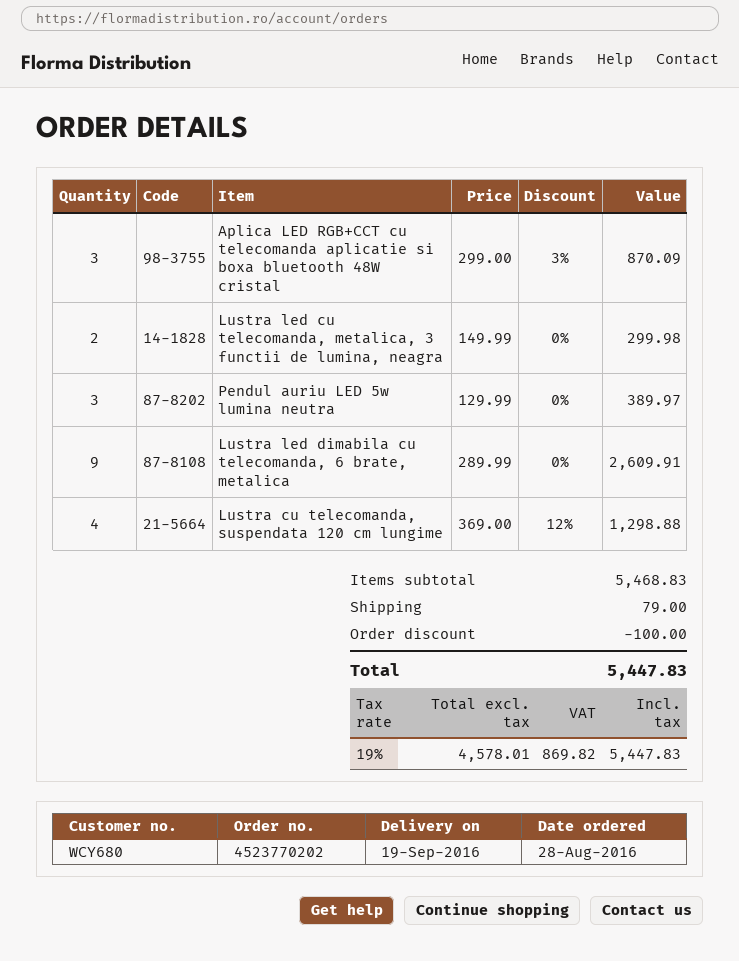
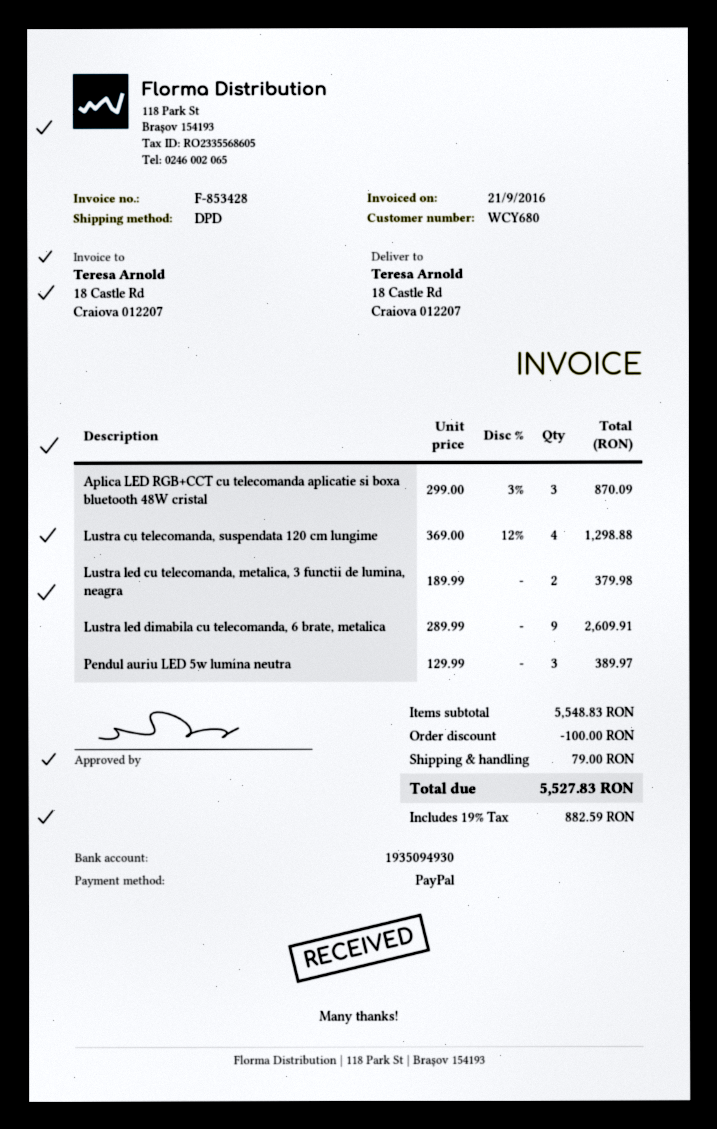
Lustra led cu telecomanda, metalica, 3 functii de lumina, neagra: 2 x 149.99 = 299.98 -> 2 x 189.99 = 379.98
subtotal: 5468.83 -> 5548.83
tax: 19% = 869.82 -> 19% = 882.59
total: 5447.83 -> 5527.83

